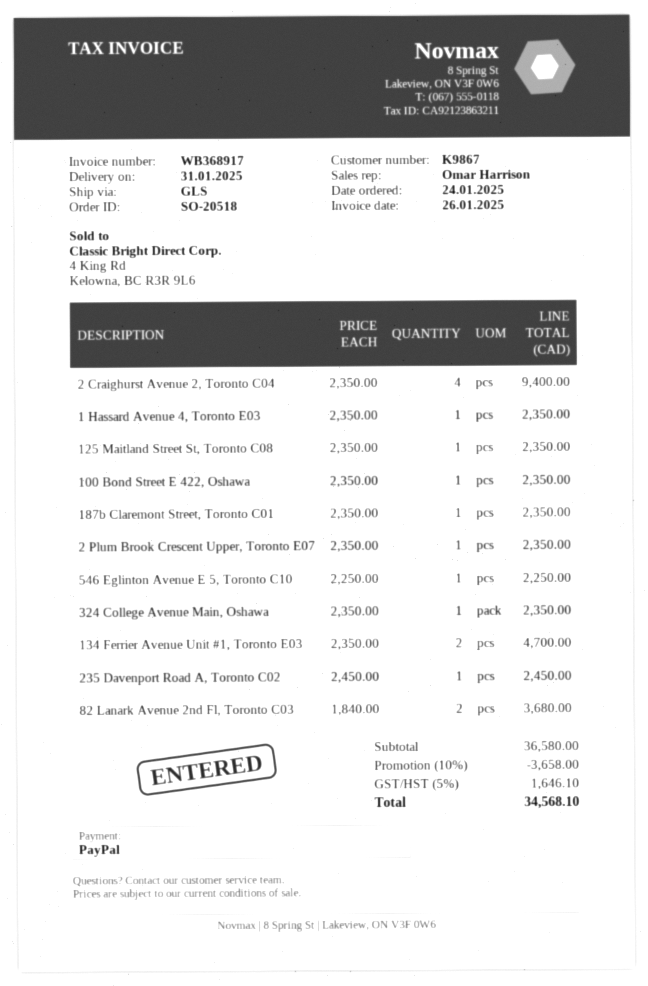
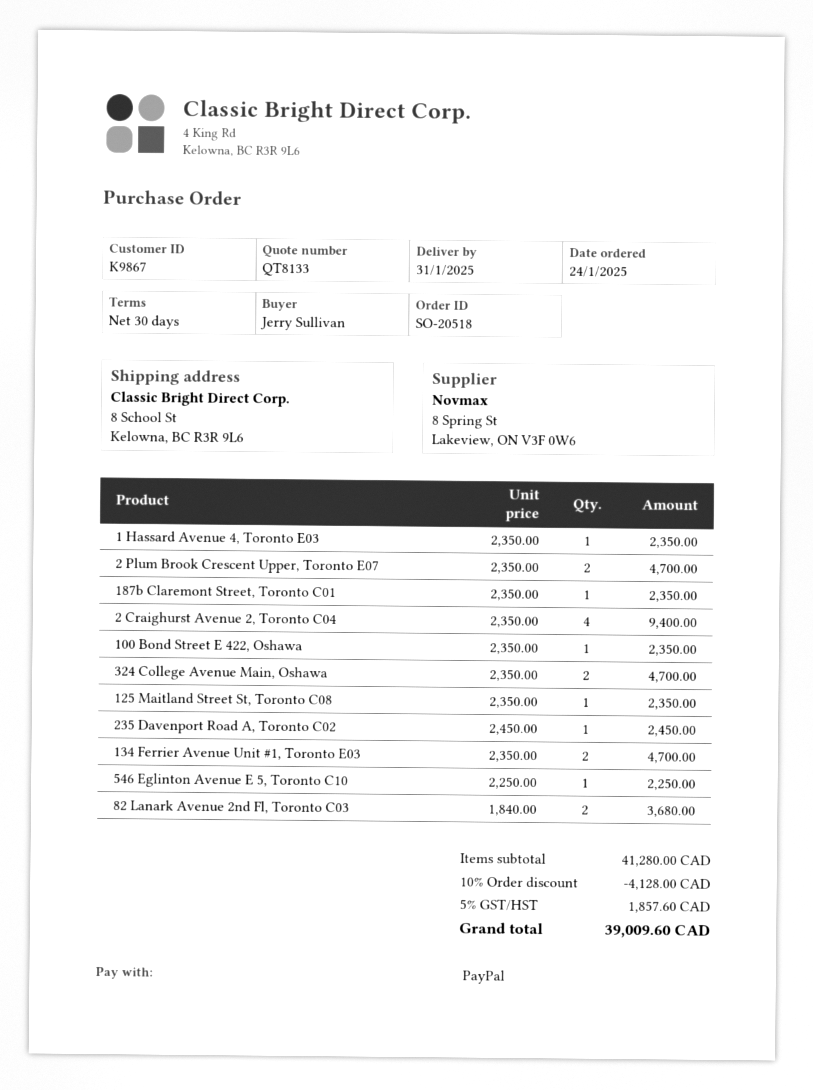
2 Plum Brook Crescent Upper, Toronto E07: 1 x 2350.00 = 2350.00 -> 2 x 2350.00 = 4700.00
324 College Avenue Main, Oshawa: 1 x 2350.00 = 2350.00 -> 2 x 2350.00 = 4700.00
subtotal: 36580.00 -> 41280.00
discount: 10% = 3658.00 -> 10% = 4128.00
tax: 5% = 1646.10 -> 5% = 1857.60
total: 34568.10 -> 39009.60

